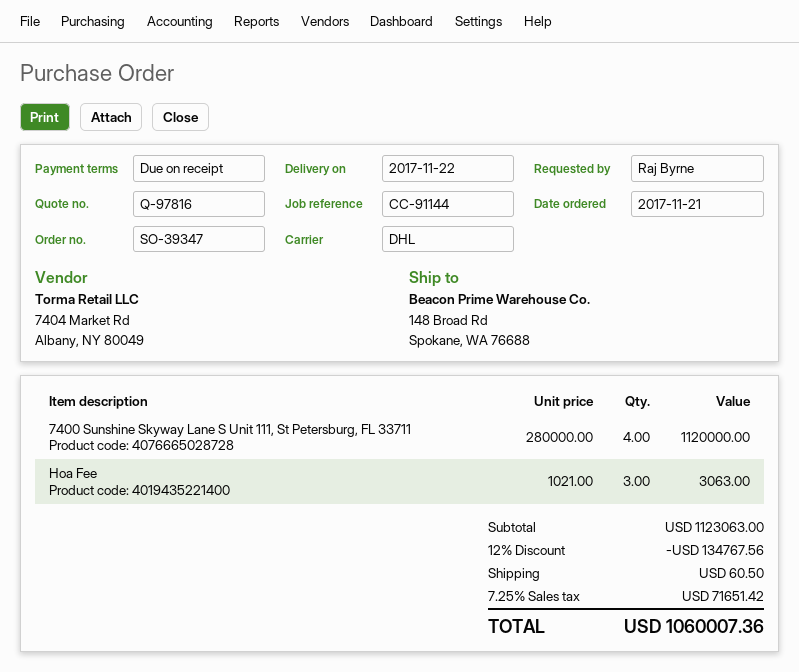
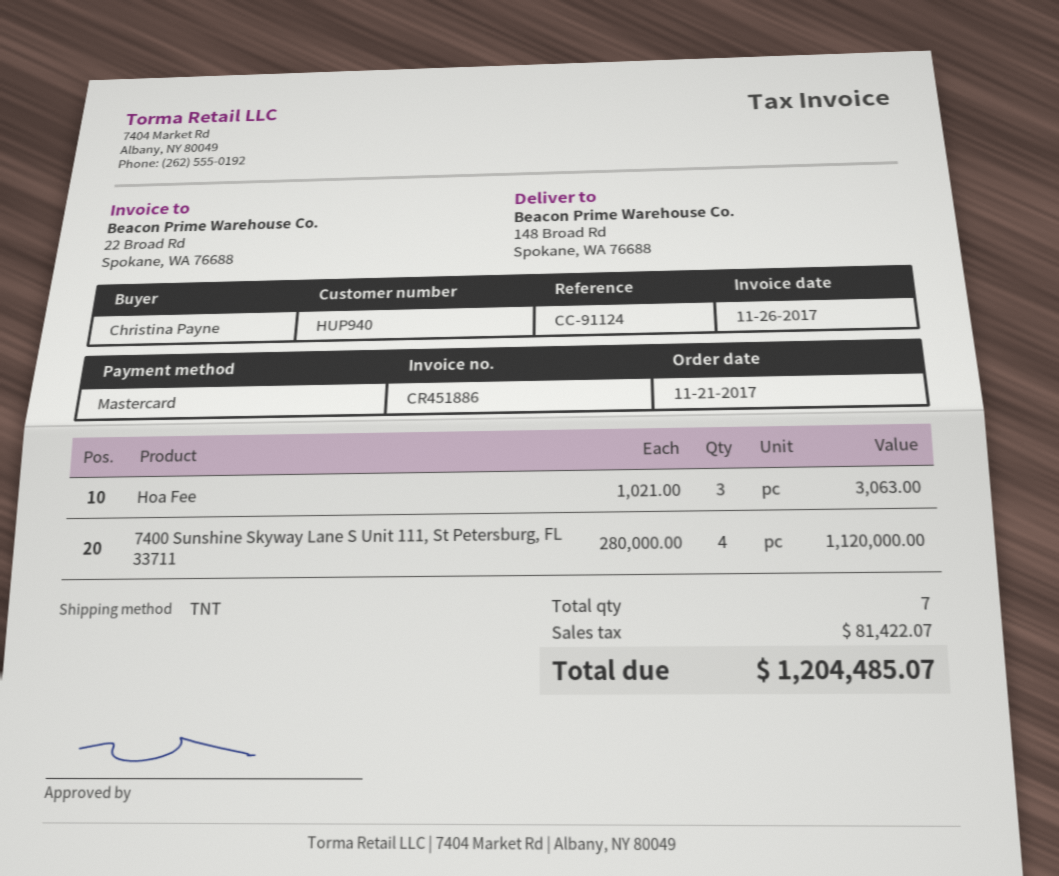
reference: CC-91144 -> CC-91124
ordered by: Raj Byrne -> Christina Payne
shipping method: DHL -> TNT
discount: 12% = 134767.56 -> none
shipping: 60.50 -> none
tax: 71651.42 -> 81422.07
total: 1060007.36 -> 1204485.07

